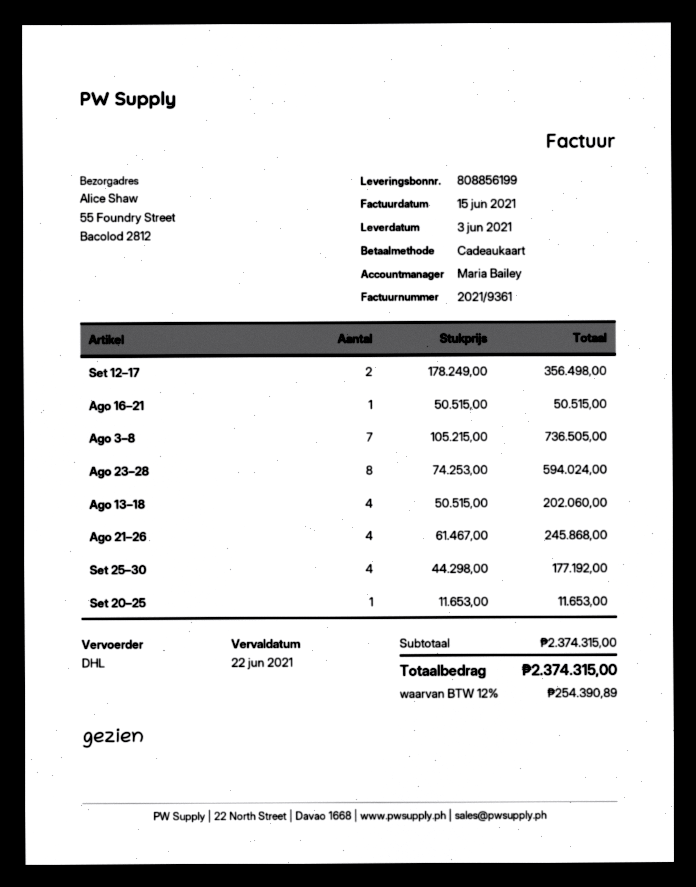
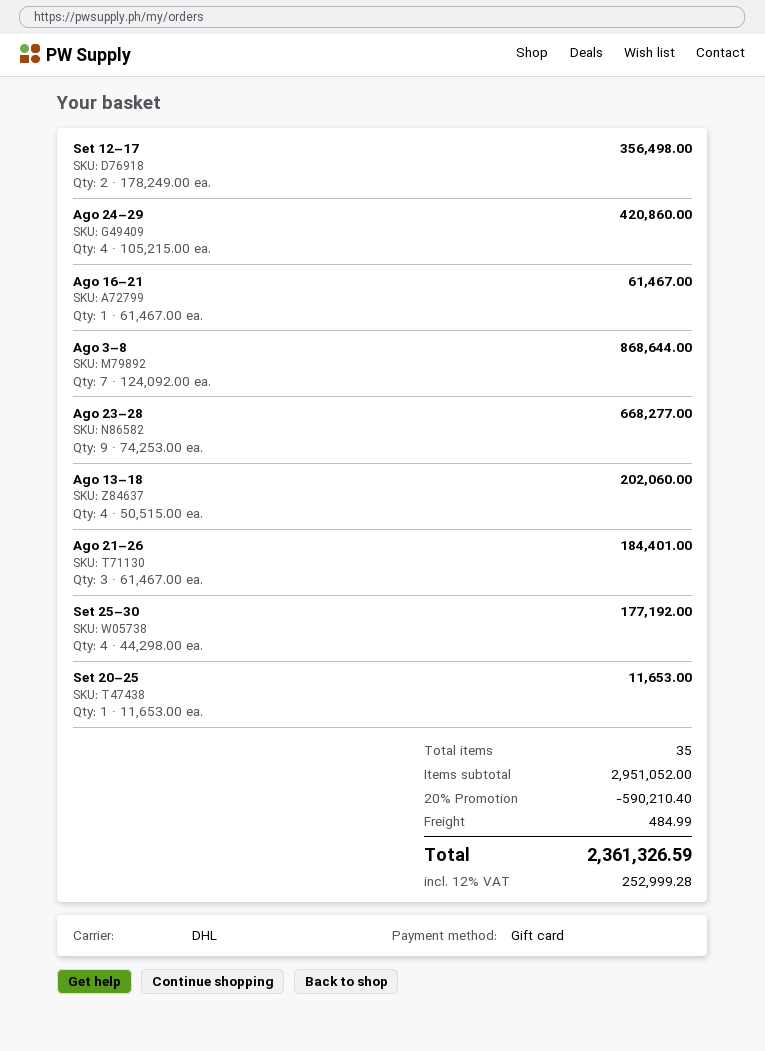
Ago 16–21: 1 x 50515.00 = 50515.00 -> 1 x 61467.00 = 61467.00
Ago 3–8: 7 x 105215.00 = 736505.00 -> 7 x 124092.00 = 868644.00
Ago 23–28: 8 x 74253.00 = 594024.00 -> 9 x 74253.00 = 668277.00
Ago 21–26: 4 x 61467.00 = 245868.00 -> 3 x 61467.00 = 184401.00
Ago 24–29: none -> 4 x 105215.00 = 420860.00
subtotal: 2374315.00 -> 2951052.00
discount: none -> 20% = 590210.40
shipping: none -> 484.99
tax: 12% = 254390.89 -> 12% = 252999.28
total: 2374315.00 -> 2361326.59

